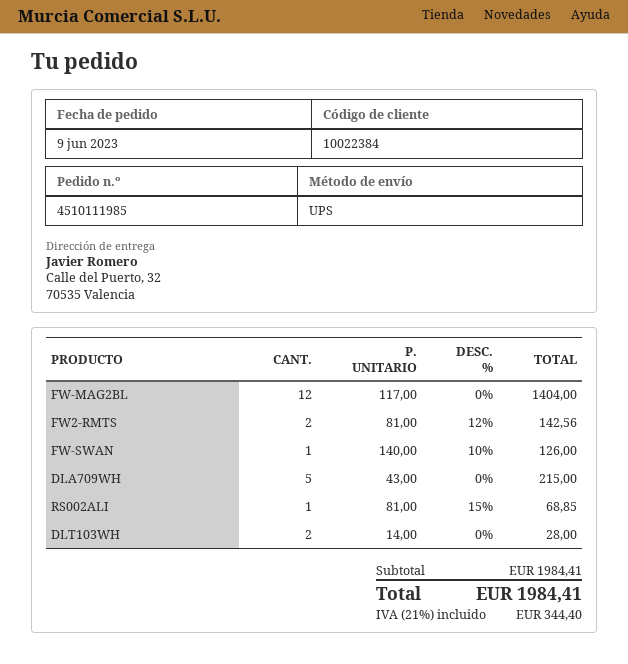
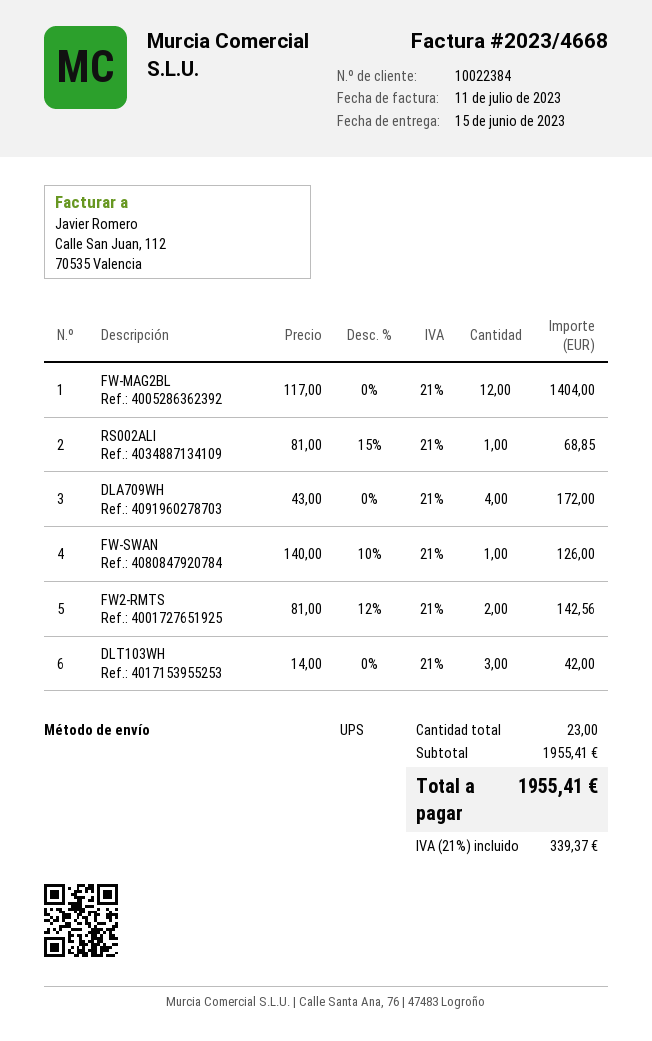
DLA709WH: 5 x 43.00 = 215.00 -> 4 x 43.00 = 172.00
DLT103WH: 2 x 14.00 = 28.00 -> 3 x 14.00 = 42.00
subtotal: 1984.41 -> 1955.41
tax: 21% = 344.40 -> 21% = 339.37
total: 1984.41 -> 1955.41

